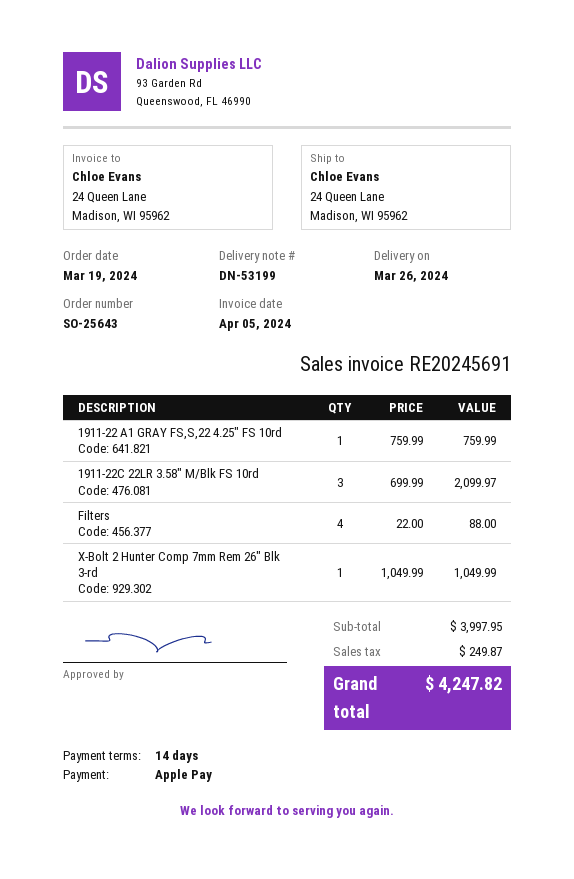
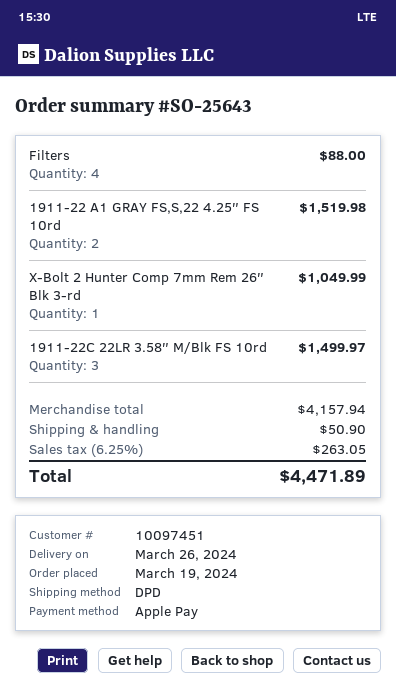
1911-22 A1 GRAY FS,S,22 4.25″ FS 10rd: 1 for 759.99 -> 2 for 1519.98
1911-22C 22LR 3.58″ M/Blk FS 10rd: 3 for 2099.97 -> 3 for 1499.97
subtotal: 3997.95 -> 4157.94
shipping: none -> 50.90
tax: 249.87 -> 263.05
total: 4247.82 -> 4471.89

